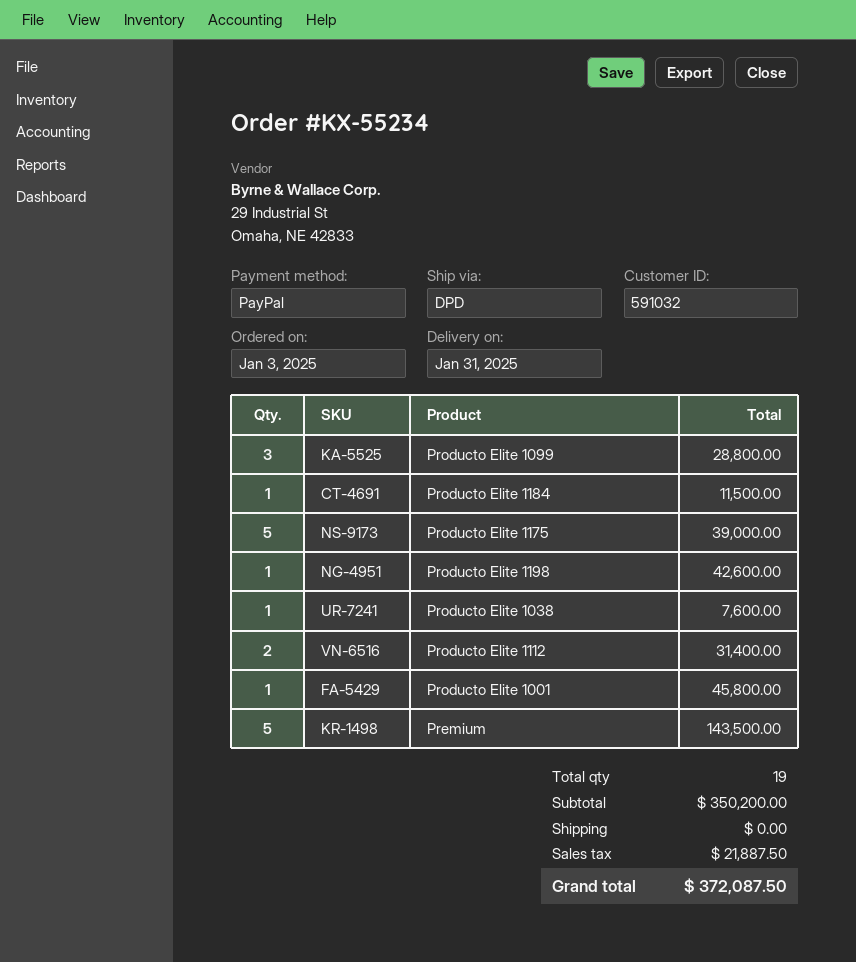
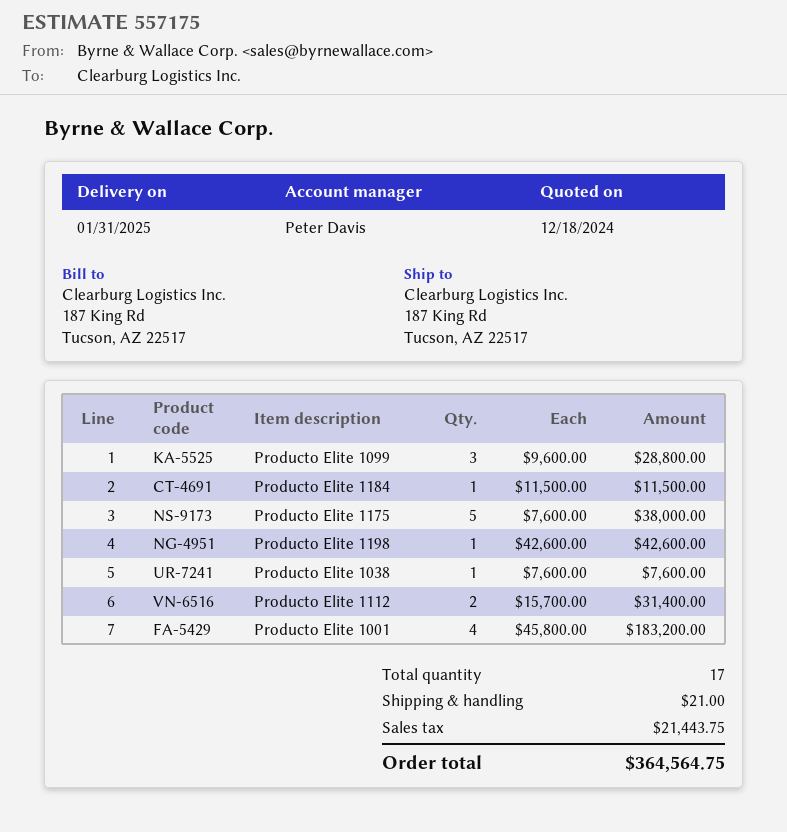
Producto Elite 1175: 5 for 39000.00 -> 5 for 38000.00
Producto Elite 1001: 1 for 45800.00 -> 4 for 183200.00
Premium: 5 for 143500.00 -> none
total quantity: 19 -> 17
shipping: 0.00 -> 21.00
tax: 21887.50 -> 21443.75
total: 372087.50 -> 364564.75

